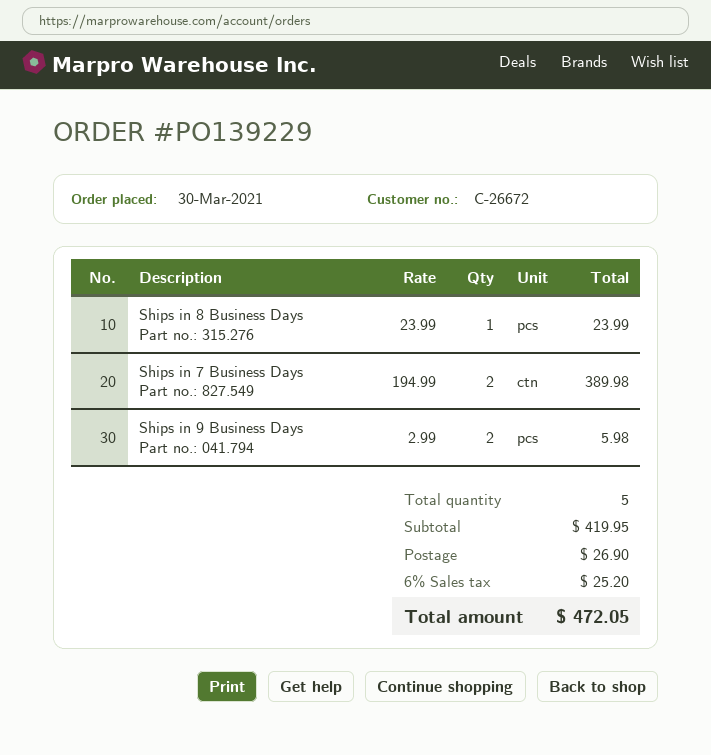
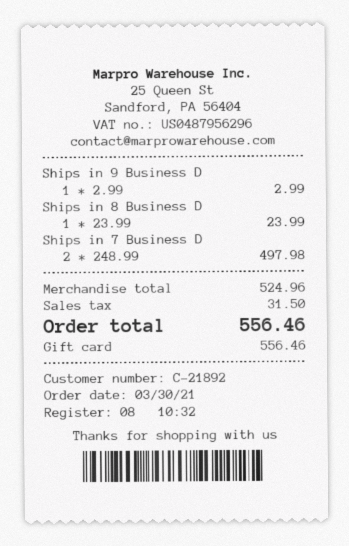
customer number: C-26672 -> C-21892
Ships in 7 Business Days: 2 x 194.99 = 389.98 -> 2 x 248.99 = 497.98
Ships in 9 Business Days: 2 x 2.99 = 5.98 -> 1 x 2.99 = 2.99
subtotal: 419.95 -> 524.96
shipping: 26.90 -> none
tax: 25.20 -> 31.50
total: 472.05 -> 556.46

